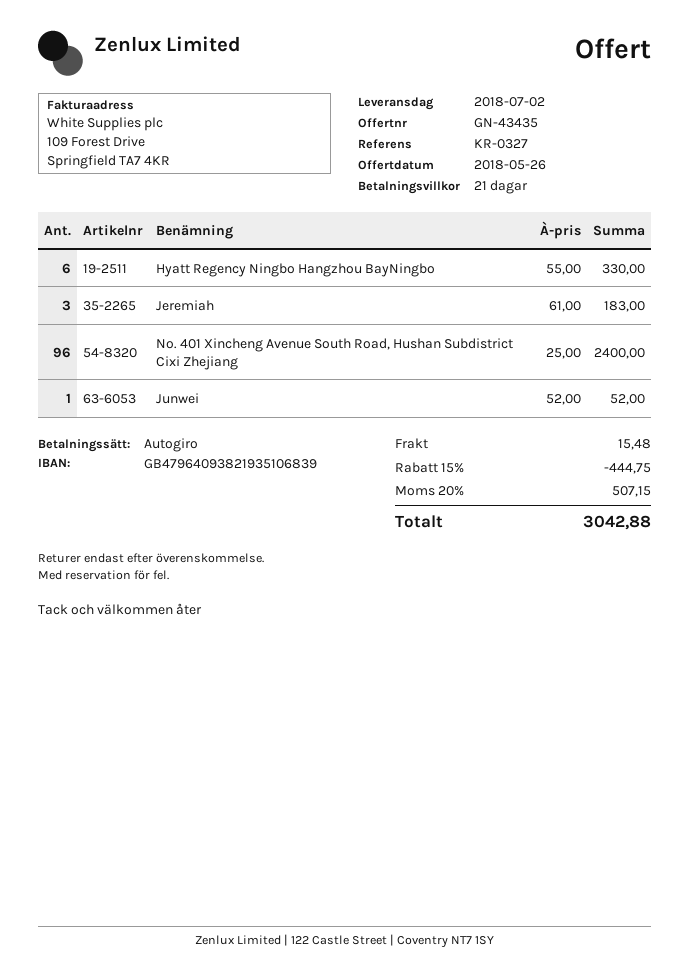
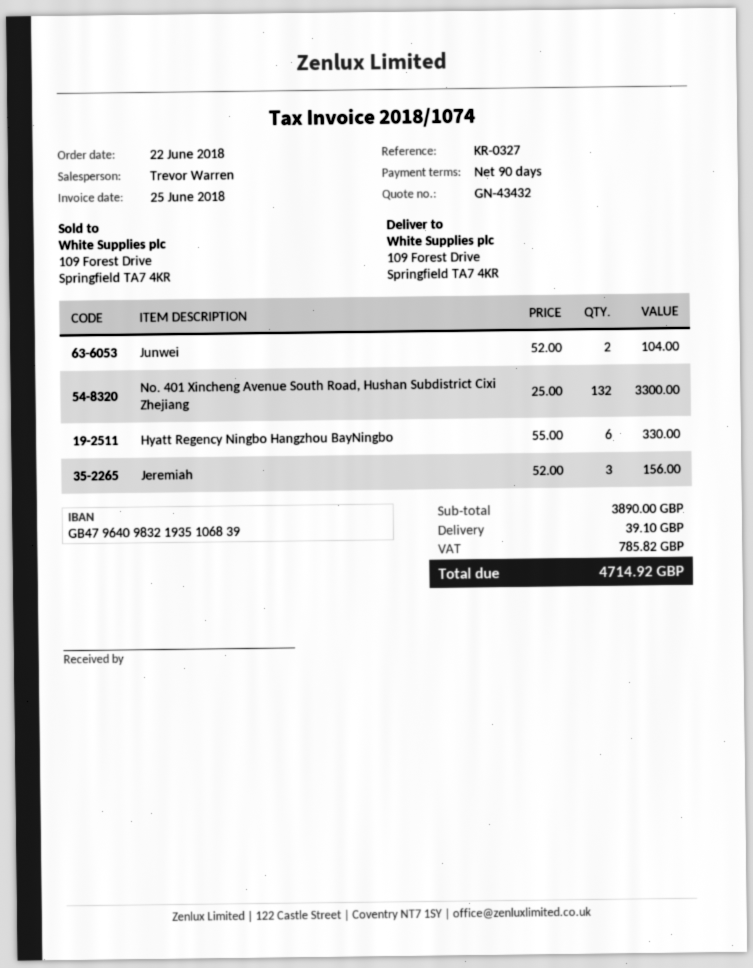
quote number: GN-43435 -> GN-43432
payment terms: 21 days -> 90 days
bank account: GB47964093821935106839 -> GB47964098321935106839
Jeremiah: 3 x 61.00 = 183.00 -> 3 x 52.00 = 156.00
No. 401 Xincheng Avenue South Road, Hushan Subdistrict Cixi Zhejiang: 96 x 25.00 = 2400.00 -> 132 x 25.00 = 3300.00
Junwei: 1 x 52.00 = 52.00 -> 2 x 52.00 = 104.00
discount: 15% = 444.75 -> none
shipping: 15.48 -> 39.10
tax: 507.15 -> 785.82
total: 3042.88 -> 4714.92

